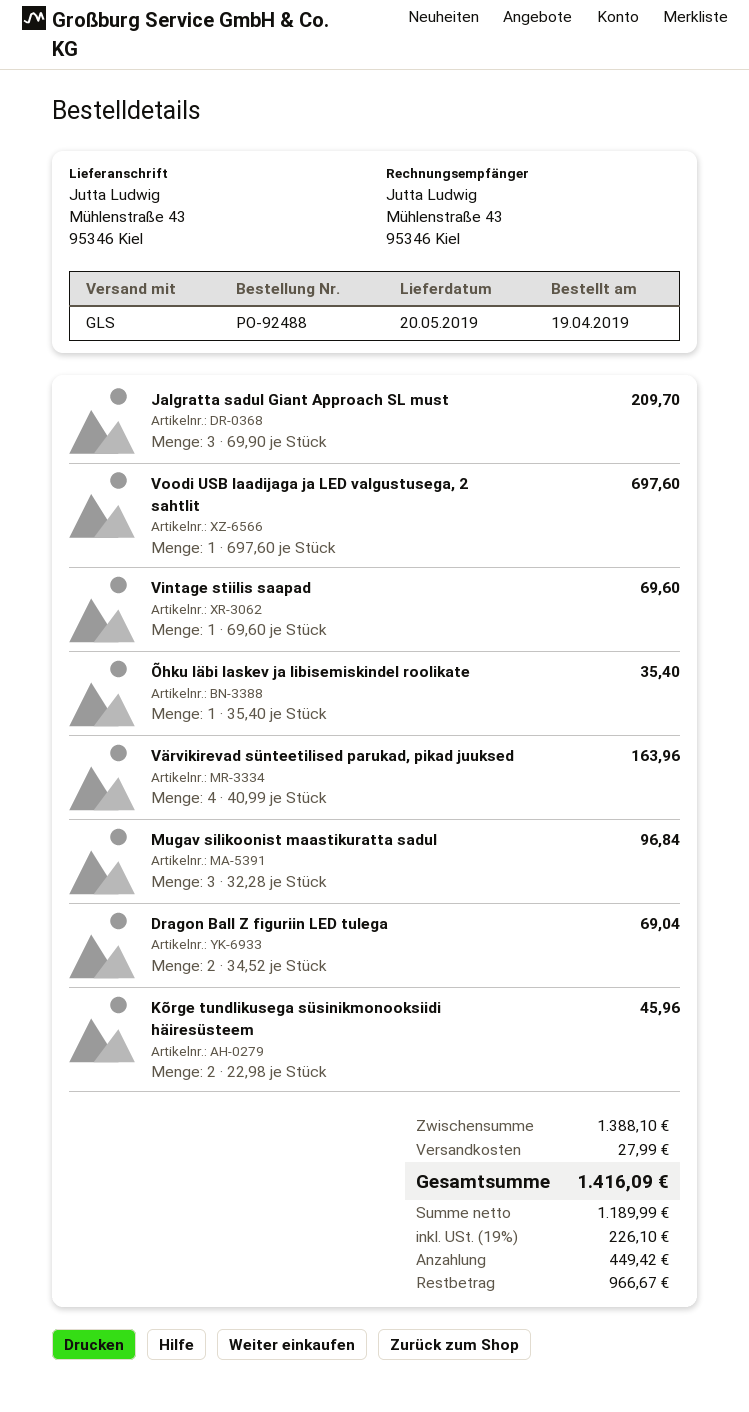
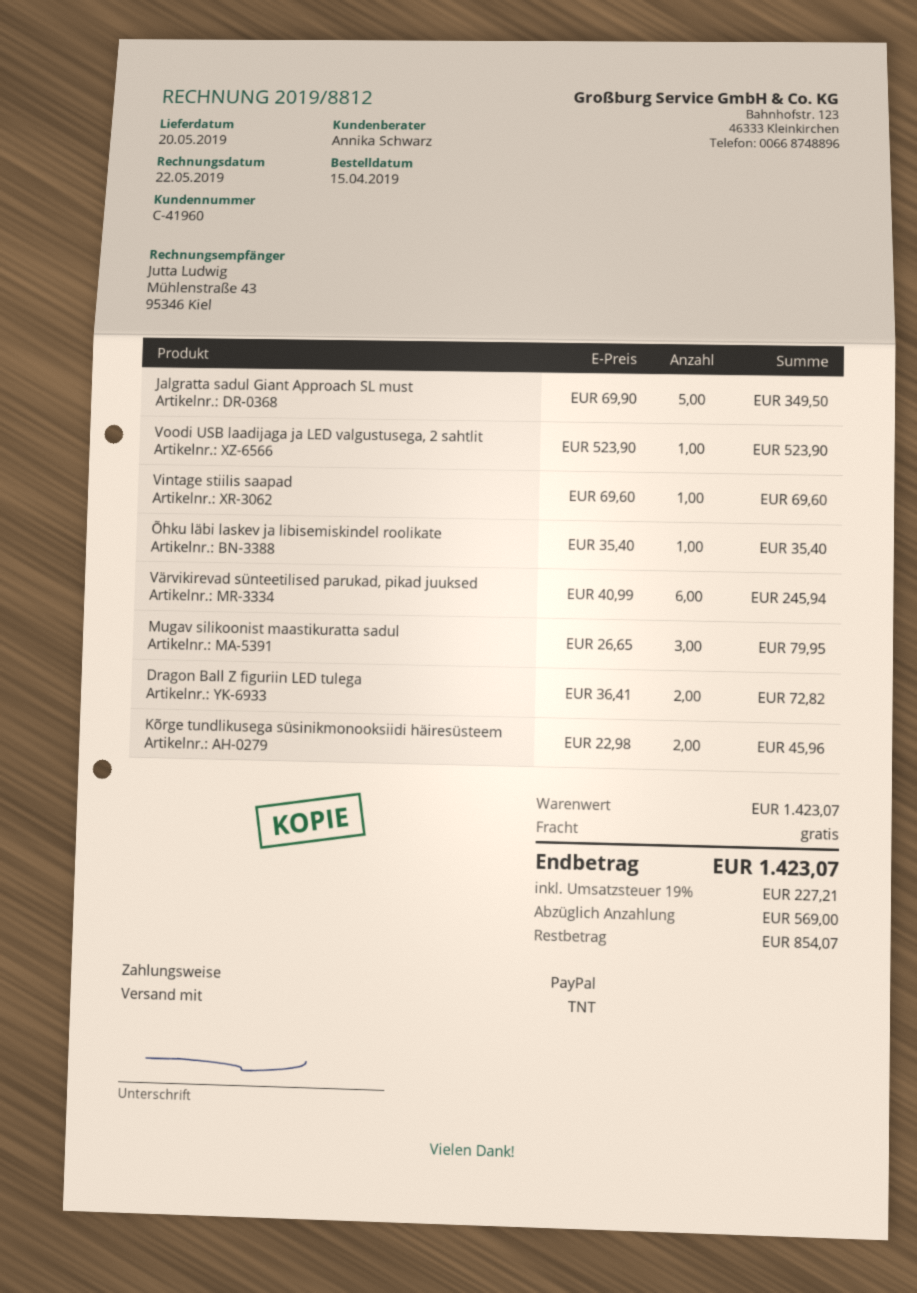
order date: 2019-04-19 -> 2019-04-15
shipping method: GLS -> TNT
Jalgratta sadul Giant Approach SL must: 3 x 69.90 = 209.70 -> 5 x 69.90 = 349.50
Voodi USB laadijaga ja LED valgustusega, 2 sahtlit: 1 x 697.60 = 697.60 -> 1 x 523.90 = 523.90
Värvikirevad sünteetilised parukad, pikad juuksed: 4 x 40.99 = 163.96 -> 6 x 40.99 = 245.94
Mugav silikoonist maastikuratta sadul: 3 x 32.28 = 96.84 -> 3 x 26.65 = 79.95
Dragon Ball Z figuriin LED tulega: 2 x 34.52 = 69.04 -> 2 x 36.41 = 72.82
subtotal: 1388.10 -> 1423.07
shipping: 27.99 -> 0.00
tax: 19% = 226.10 -> 19% = 227.21
total: 1416.09 -> 1423.07
deposit: 449.42 -> 569.00
balance: 966.67 -> 854.07

